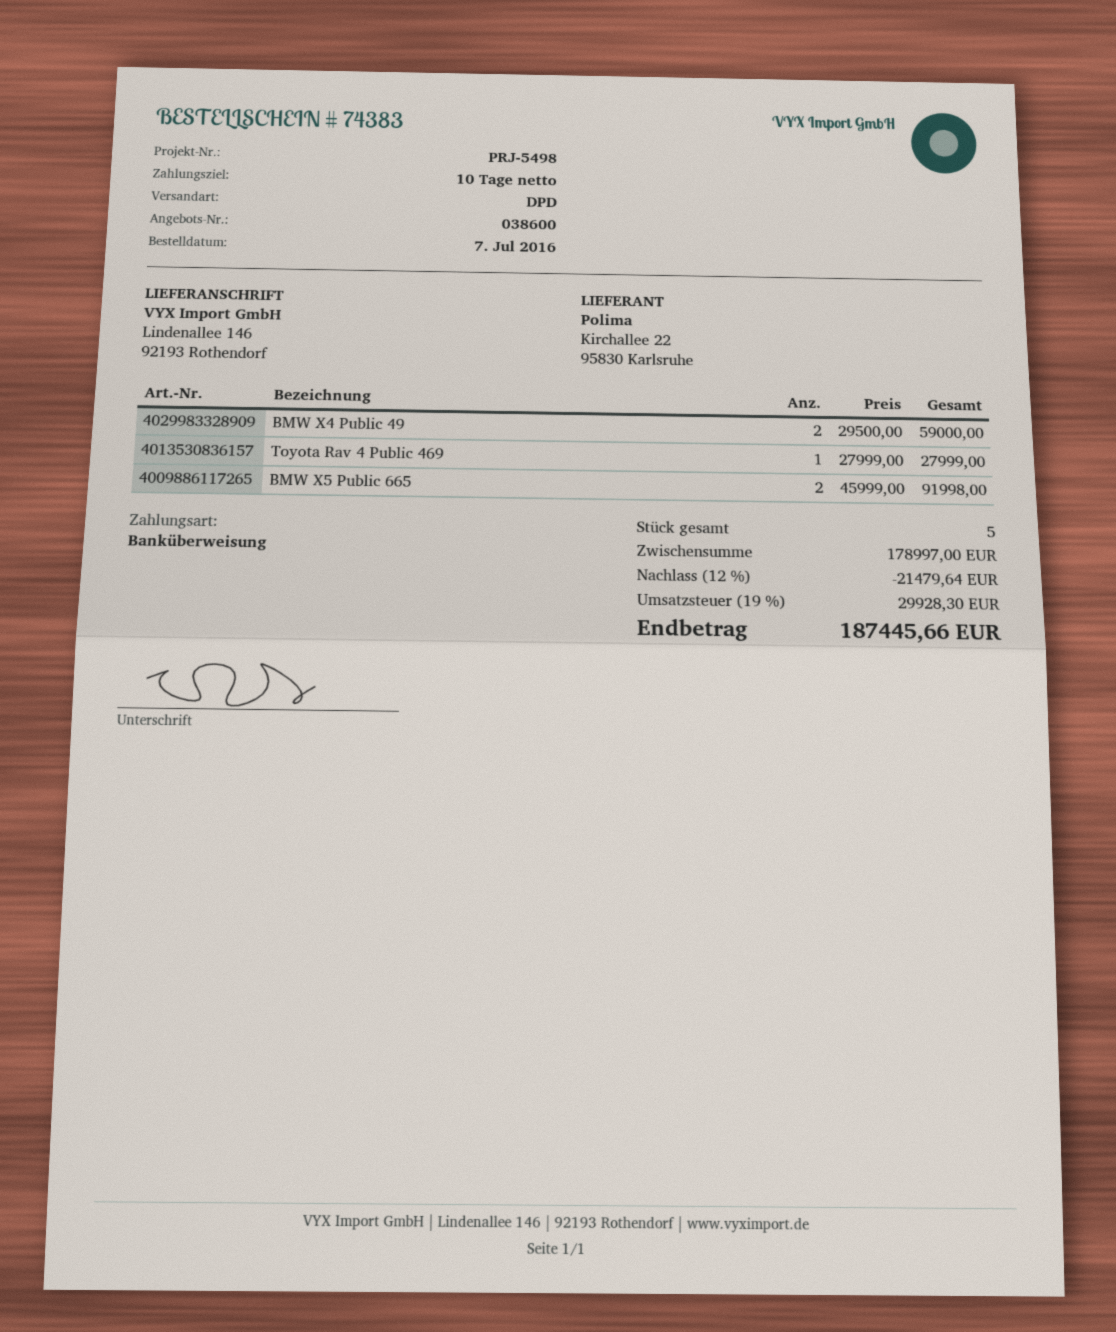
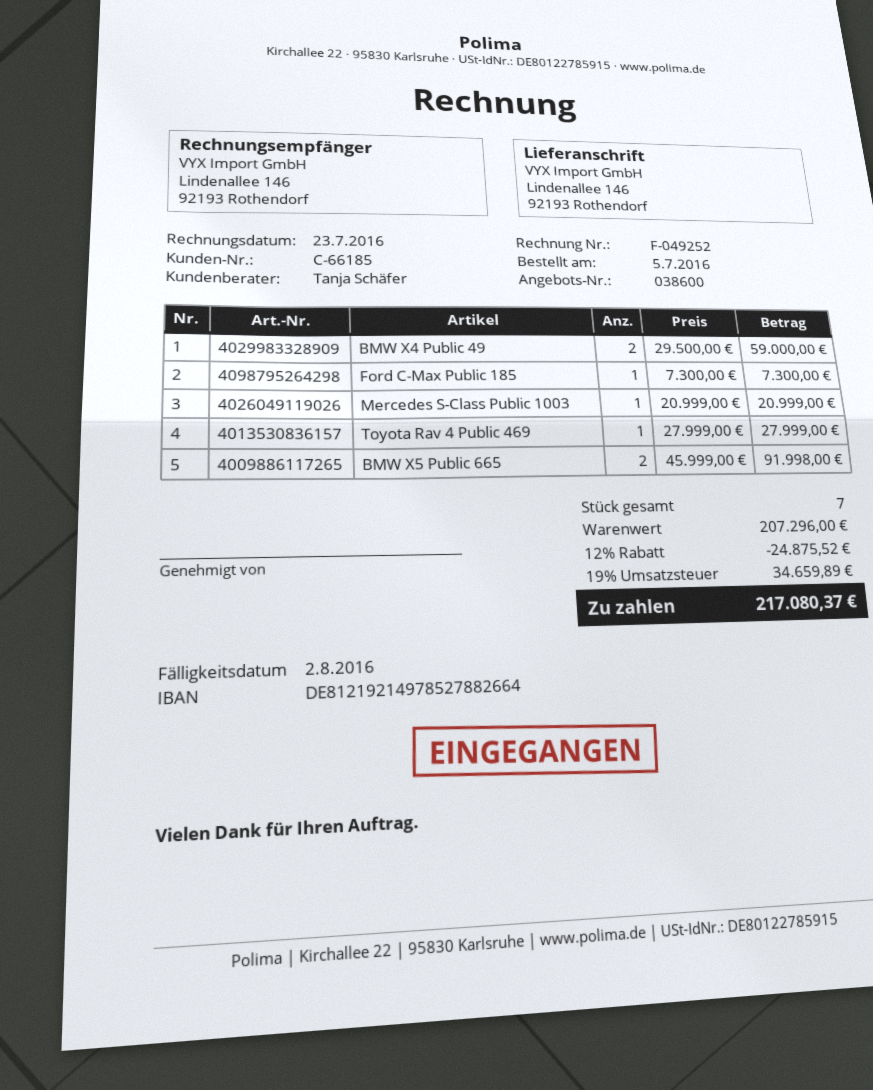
order date: 2016-07-07 -> 2016-07-05
Ford C-Max Public 185: none -> 1 x 7300.00 = 7300.00
Mercedes S-Class Public 1003: none -> 1 x 20999.00 = 20999.00
total quantity: 5 -> 7
subtotal: 178997.00 -> 207296.00
discount: 12% = 21479.64 -> 12% = 24875.52
tax: 19% = 29928.30 -> 19% = 34659.89
total: 187445.66 -> 217080.37

